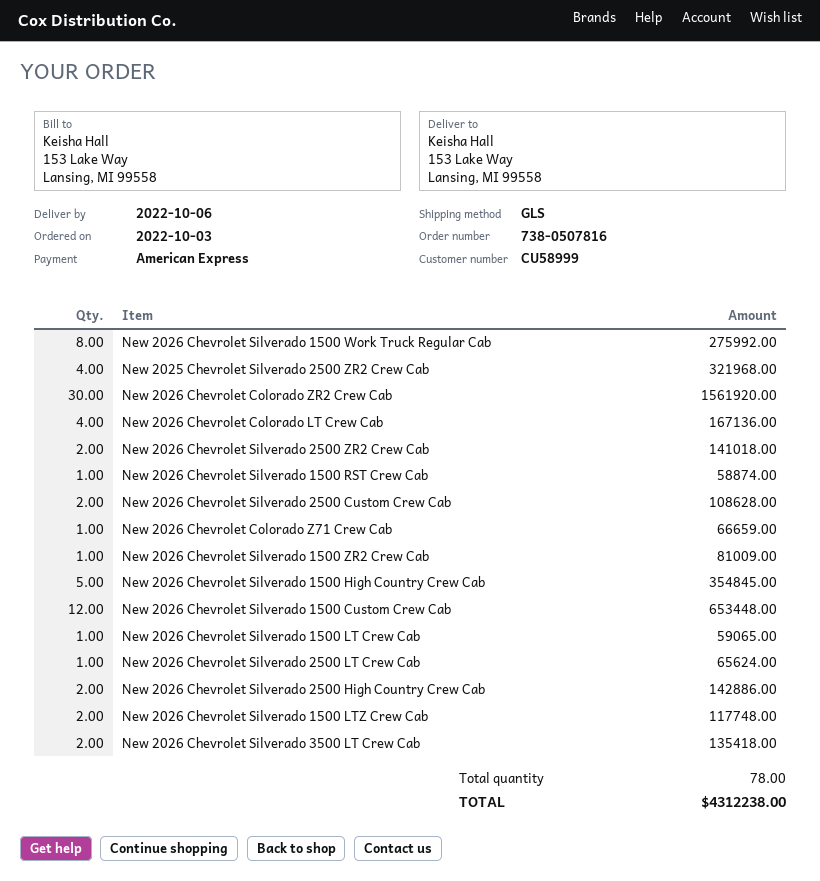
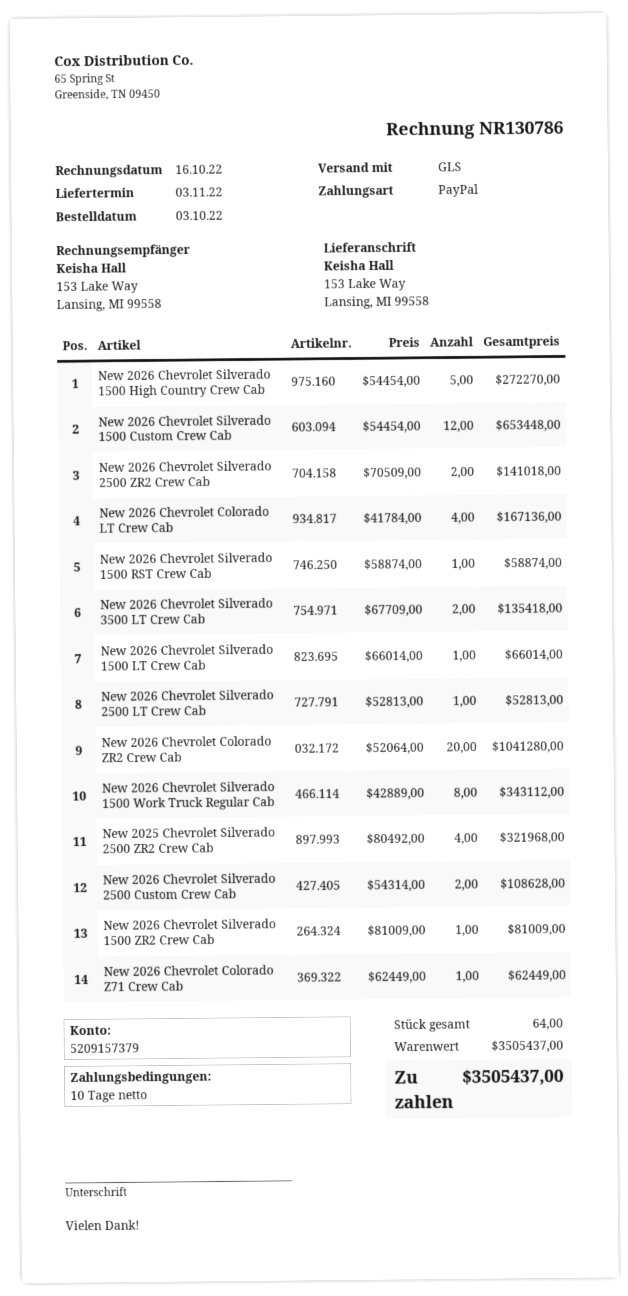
delivery date: 2022-10-06 -> 2022-11-03
payment method: American Express -> PayPal
New 2026 Chevrolet Silverado 1500 Work Truck Regular Cab: 8 for 275992.00 -> 8 for 343112.00
New 2026 Chevrolet Colorado ZR2 Crew Cab: 30 for 1561920.00 -> 20 for 1041280.00
New 2026 Chevrolet Colorado Z71 Crew Cab: 1 for 66659.00 -> 1 for 62449.00
New 2026 Chevrolet Silverado 1500 High Country Crew Cab: 5 for 354845.00 -> 5 for 272270.00
New 2026 Chevrolet Silverado 1500 LT Crew Cab: 1 for 59065.00 -> 1 for 66014.00
New 2026 Chevrolet Silverado 2500 LT Crew Cab: 1 for 65624.00 -> 1 for 52813.00
New 2026 Chevrolet Silverado 2500 High Country Crew Cab: 2 for 142886.00 -> none
New 2026 Chevrolet Silverado 1500 LTZ Crew Cab: 2 for 117748.00 -> none
total quantity: 78 -> 64
total: 4312238.00 -> 3505437.00

